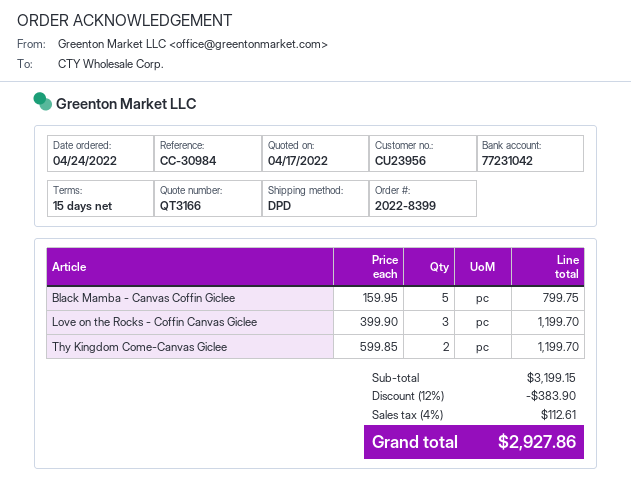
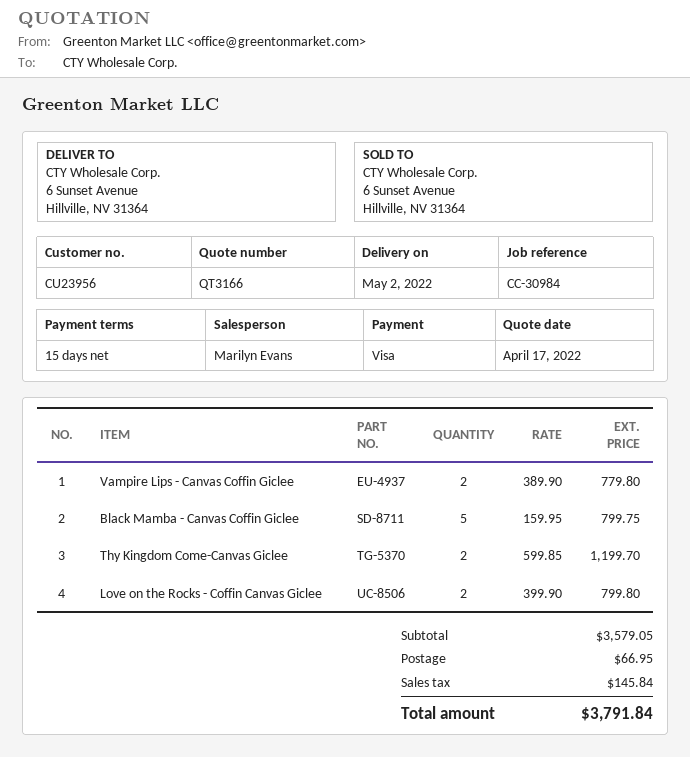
Love on the Rocks - Coffin Canvas Giclee: 3 x 399.90 = 1199.70 -> 2 x 399.90 = 799.80
Vampire Lips - Canvas Coffin Giclee: none -> 2 x 389.90 = 779.80
subtotal: 3199.15 -> 3579.05
discount: 12% = 383.90 -> none
shipping: none -> 66.95
tax: 112.61 -> 145.84
total: 2927.86 -> 3791.84

